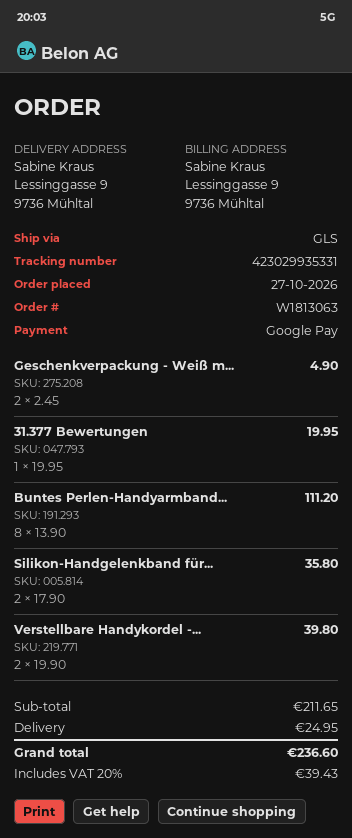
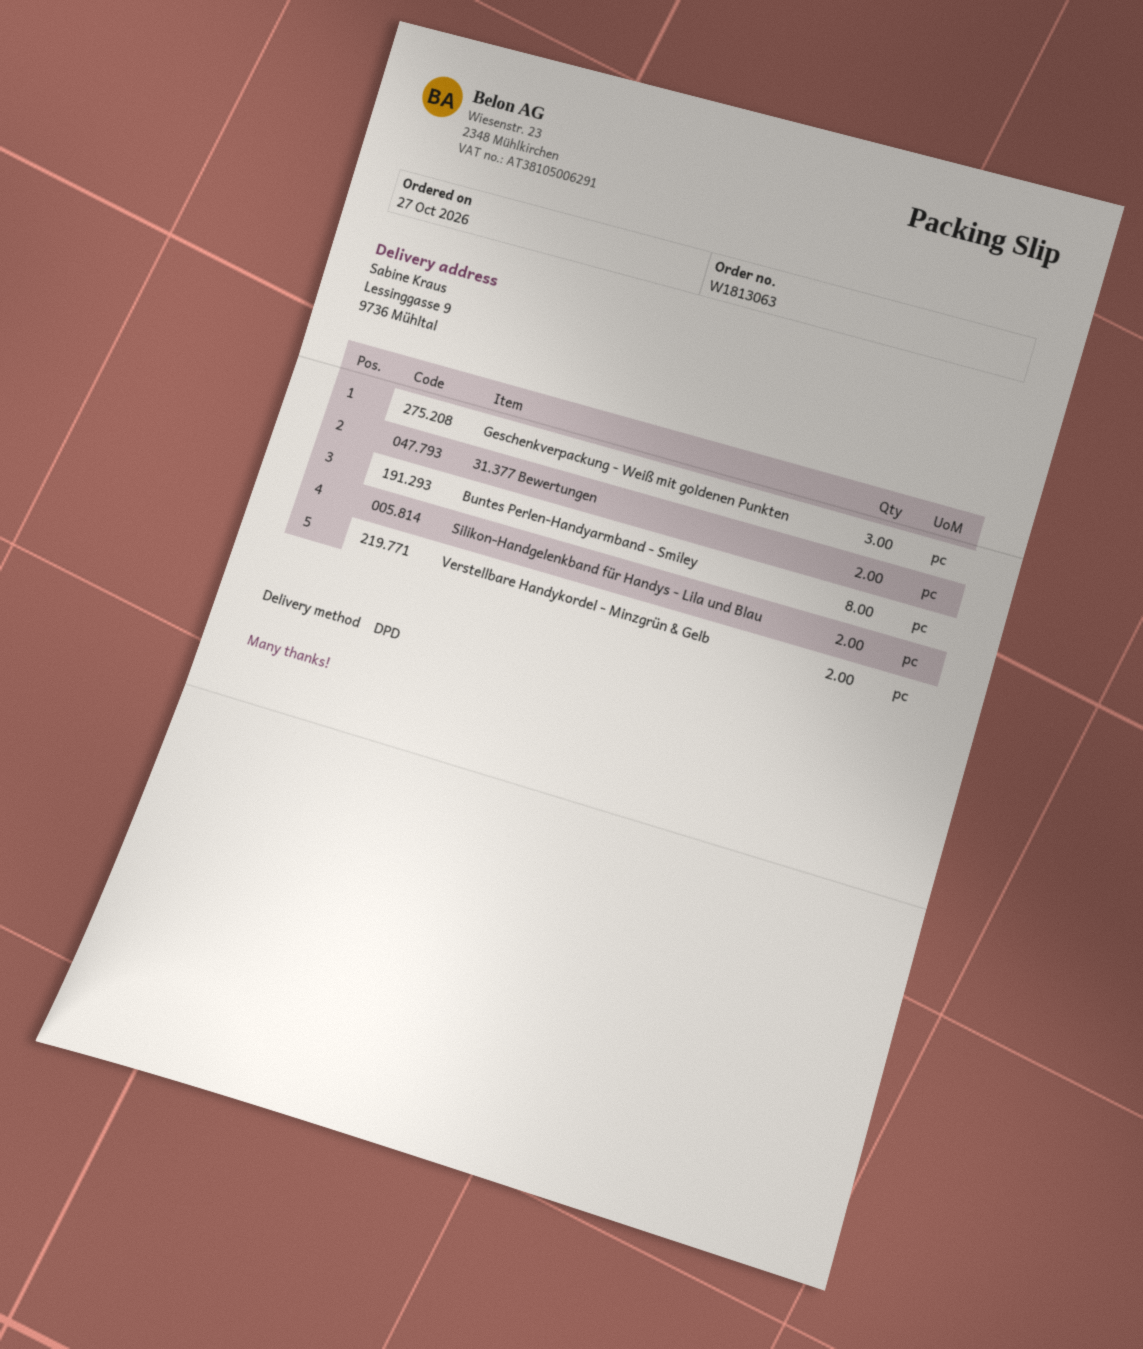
shipping method: GLS -> DPD
Geschenkverpackung - Weiß m...: 2 -> 3
31.377 Bewertungen: 1 -> 2

